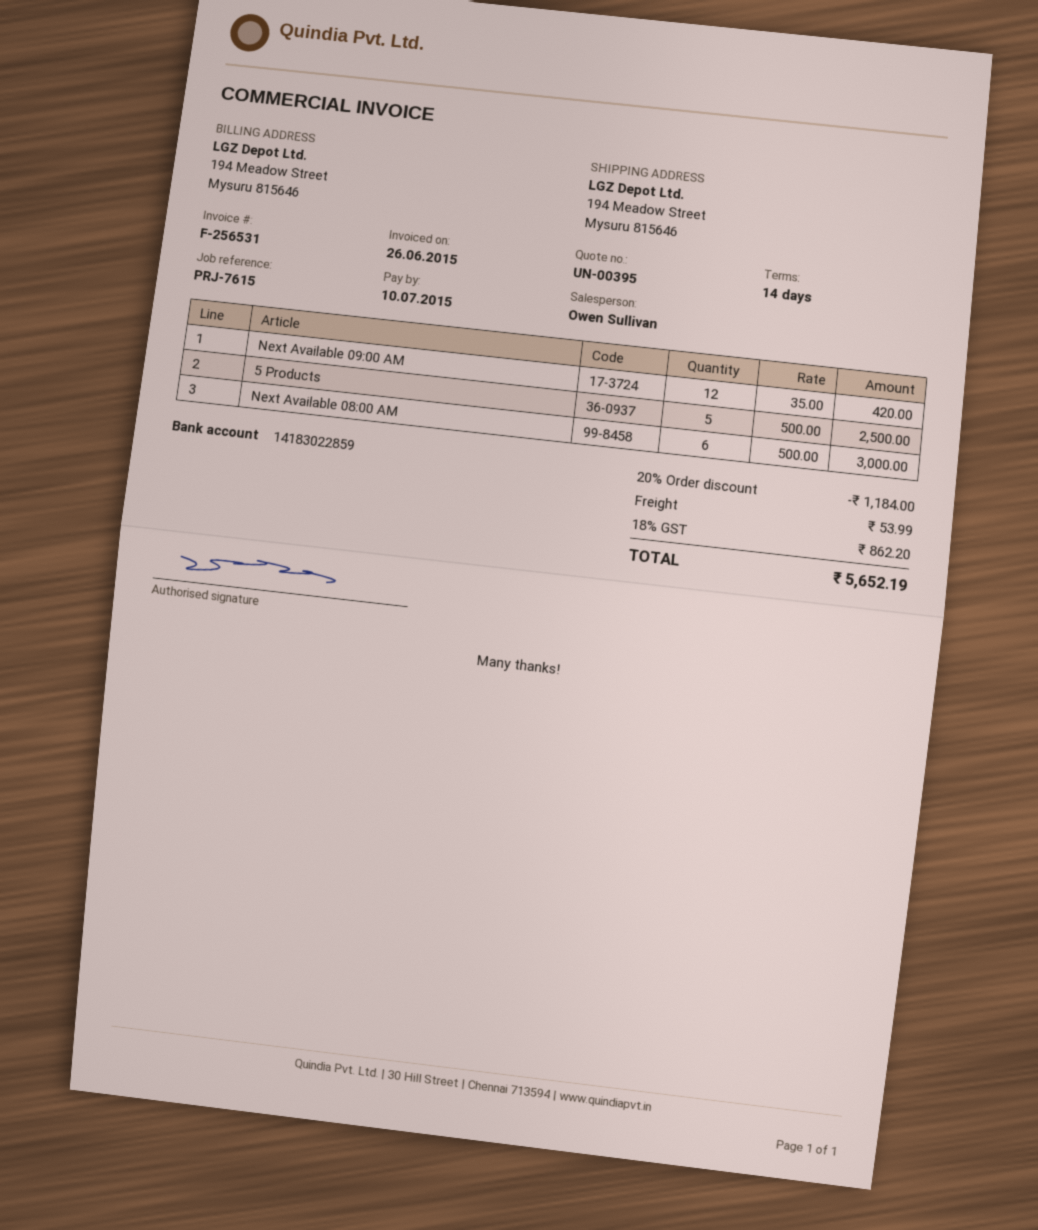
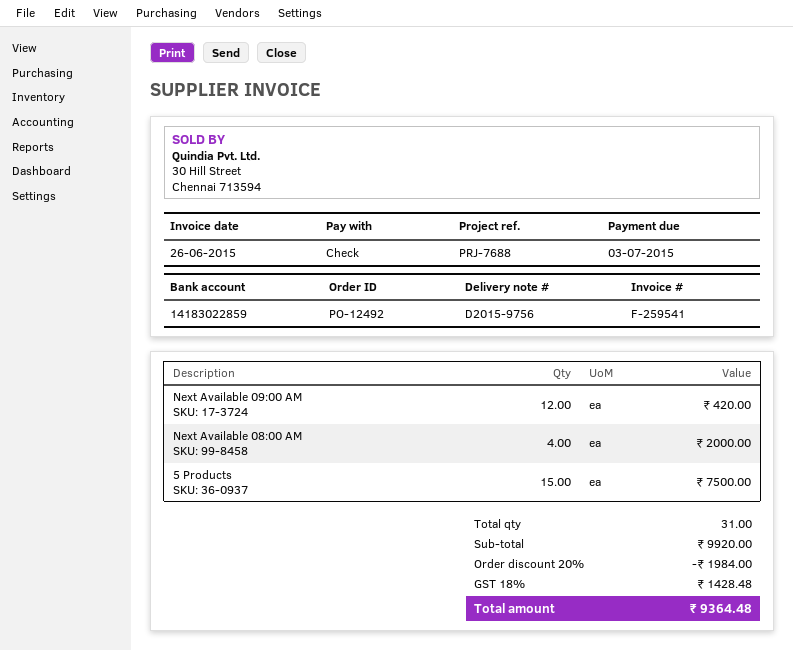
invoice number: F-256531 -> F-259541
due date: 2015-07-10 -> 2015-07-03
reference: PRJ-7615 -> PRJ-7688
5 Products: 5 for 2500.00 -> 15 for 7500.00
Next Available 08:00 AM: 6 for 3000.00 -> 4 for 2000.00
discount: 20% = 1184.00 -> 20% = 1984.00
shipping: 53.99 -> none
tax: 18% = 862.20 -> 18% = 1428.48
total: 5652.19 -> 9364.48

